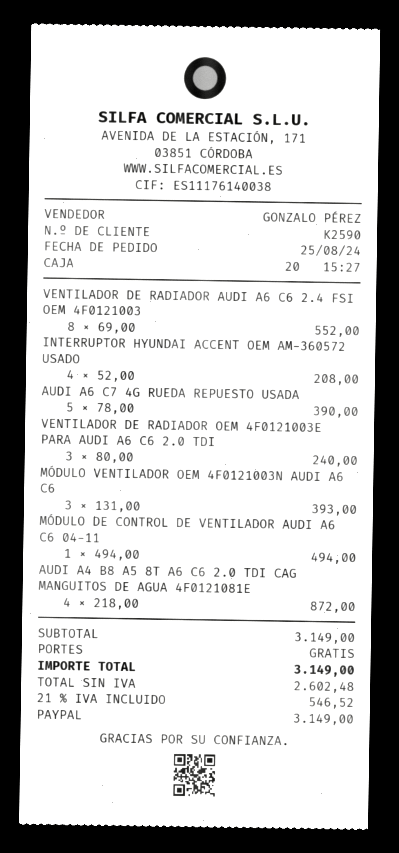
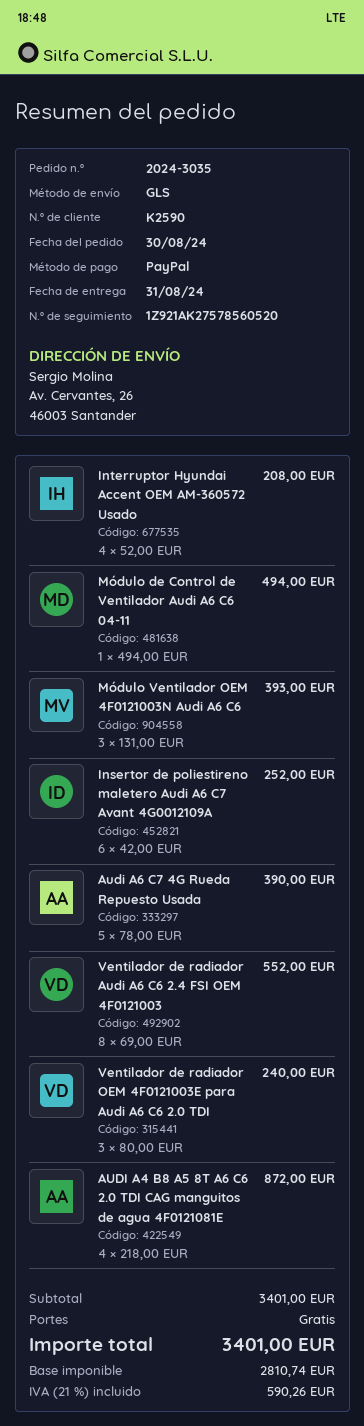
order date: 2024-08-25 -> 2024-08-30
Insertor de poliestireno maletero Audi A6 C7 Avant 4G0012109A: none -> 6 x 42.00 = 252.00
subtotal: 3149.00 -> 3401.00
net: 2602.48 -> 2810.74
tax: 21% = 546.52 -> 21% = 590.26
total: 3149.00 -> 3401.00

